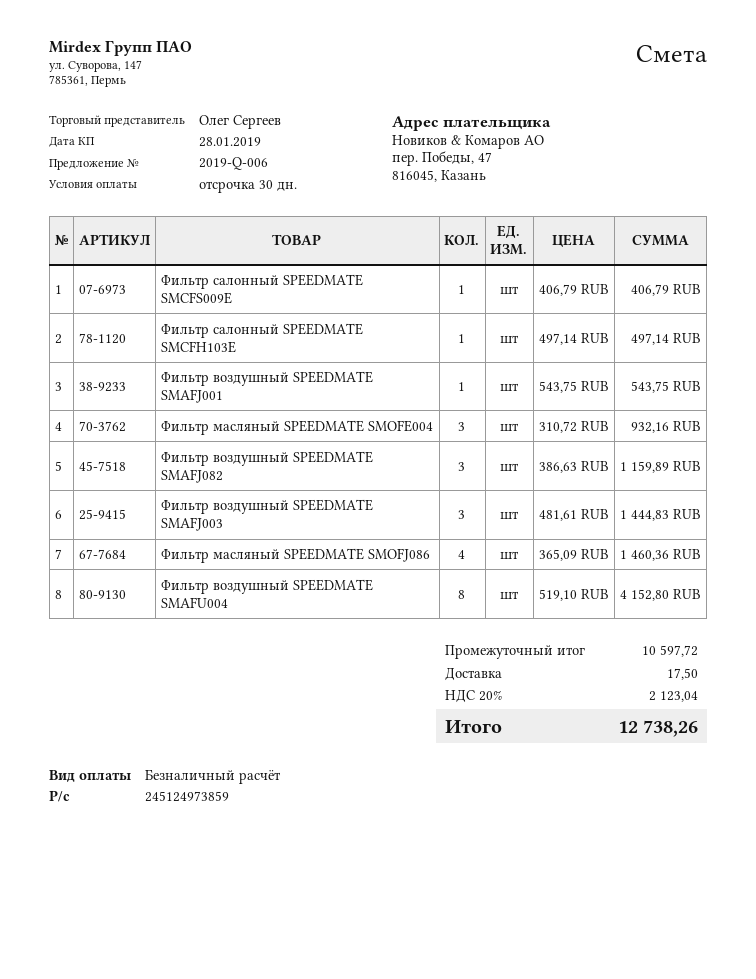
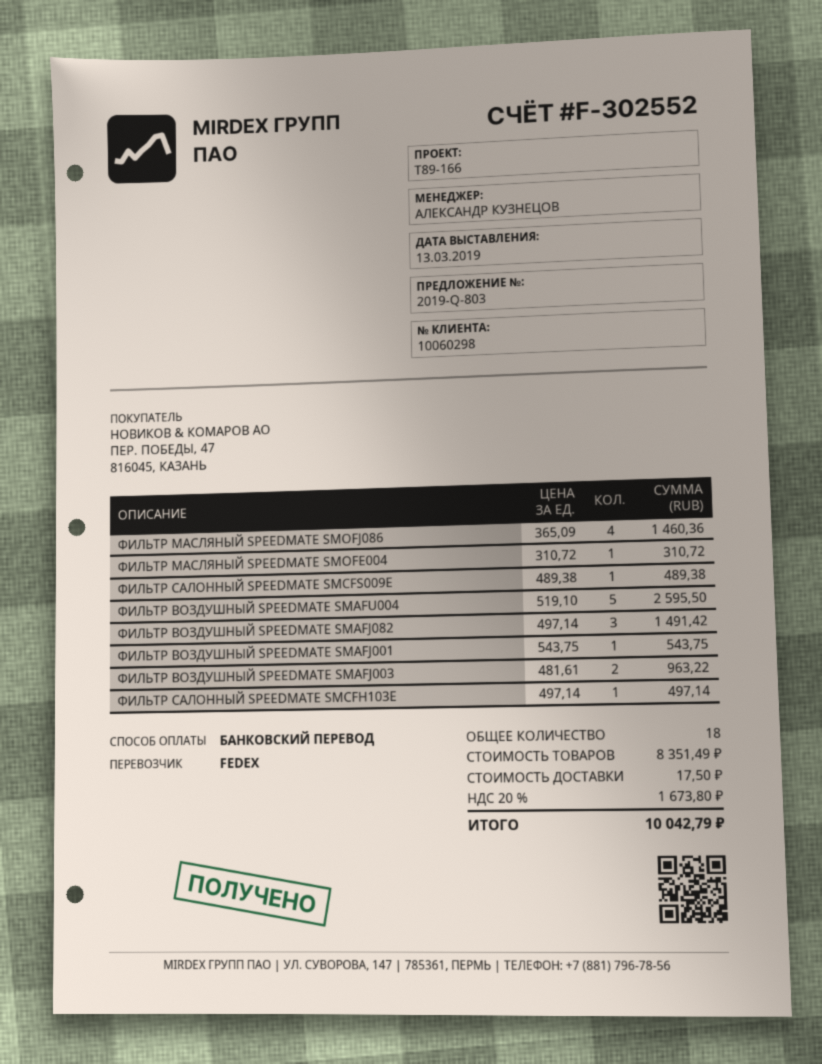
quote number: 2019-Q-006 -> 2019-Q-803
sales rep: Олег Сергеев -> АЛЕКСАНДР КУЗНЕЦОВ
Фильтр салонный SPEEDMATE SMCFS009E: 1 x 406.79 = 406.79 -> 1 x 489.38 = 489.38
Фильтр масляный SPEEDMATE SMOFE004: 3 x 310.72 = 932.16 -> 1 x 310.72 = 310.72
Фильтр воздушный SPEEDMATE SMAFJ082: 3 x 386.63 = 1159.89 -> 3 x 497.14 = 1491.42
Фильтр воздушный SPEEDMATE SMAFJ003: 3 x 481.61 = 1444.83 -> 2 x 481.61 = 963.22
Фильтр воздушный SPEEDMATE SMAFU004: 8 x 519.10 = 4152.80 -> 5 x 519.10 = 2595.50
subtotal: 10597.72 -> 8351.49
tax: 20% = 2123.04 -> 20% = 1673.80
total: 12738.26 -> 10042.79

